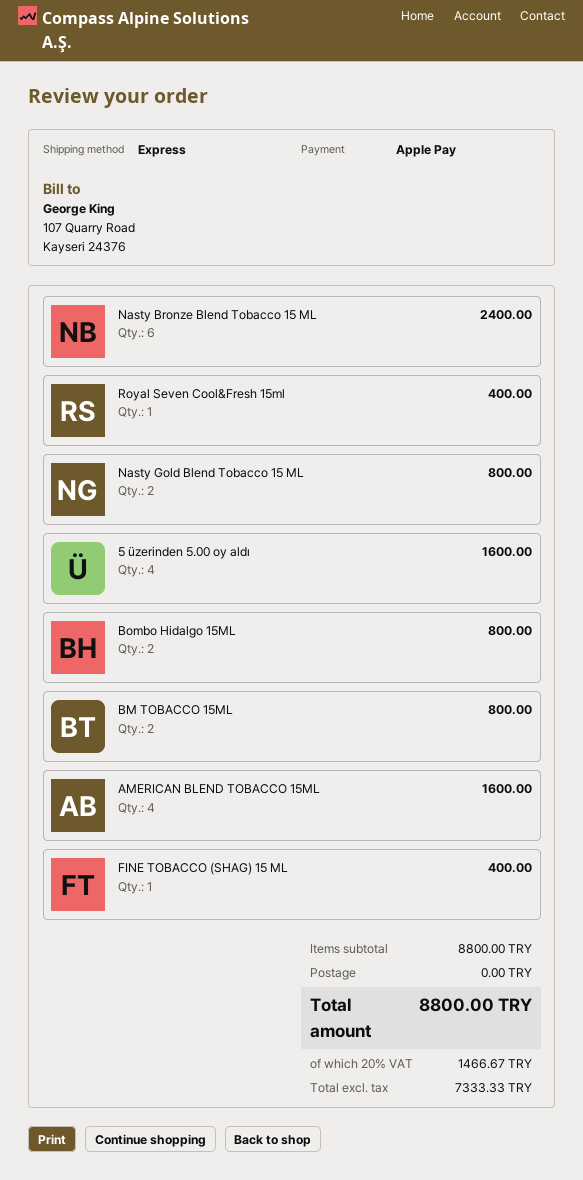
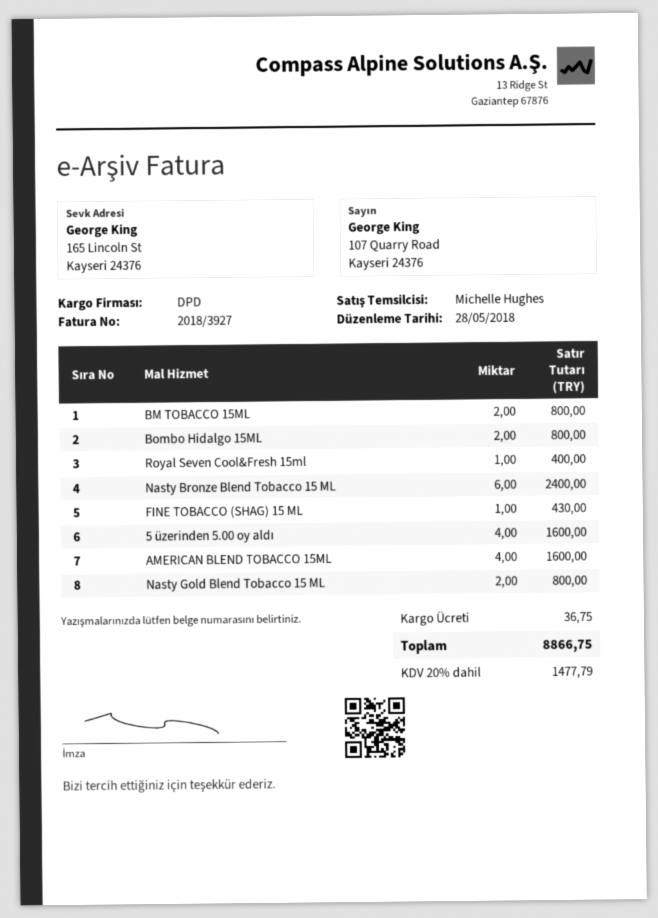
shipping method: express -> DPD
FINE TOBACCO (SHAG) 15 ML: 1 for 400.00 -> 1 for 430.00
shipping: 0.00 -> 36.75
tax: 20% = 1466.67 -> 20% = 1477.79
total: 8800.00 -> 8866.75

